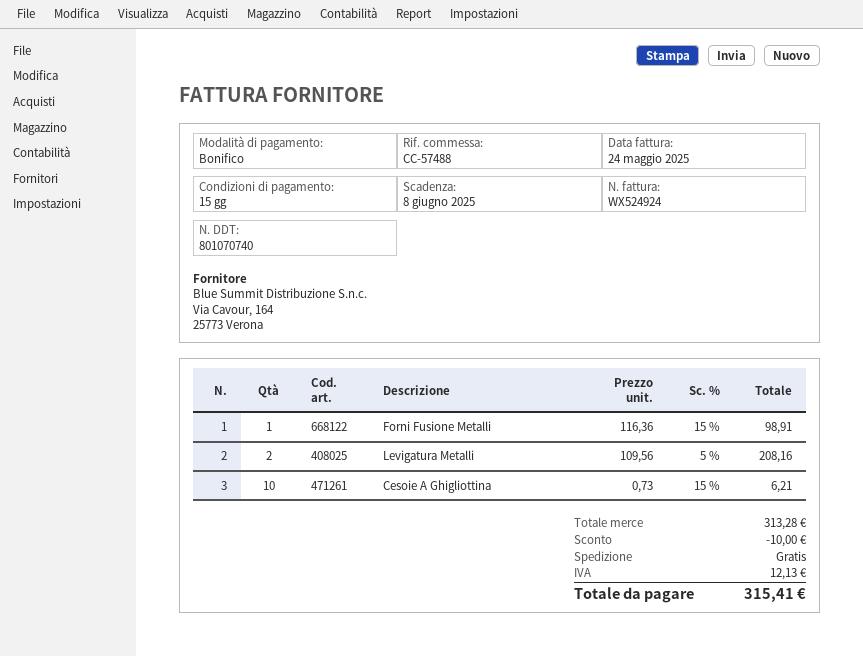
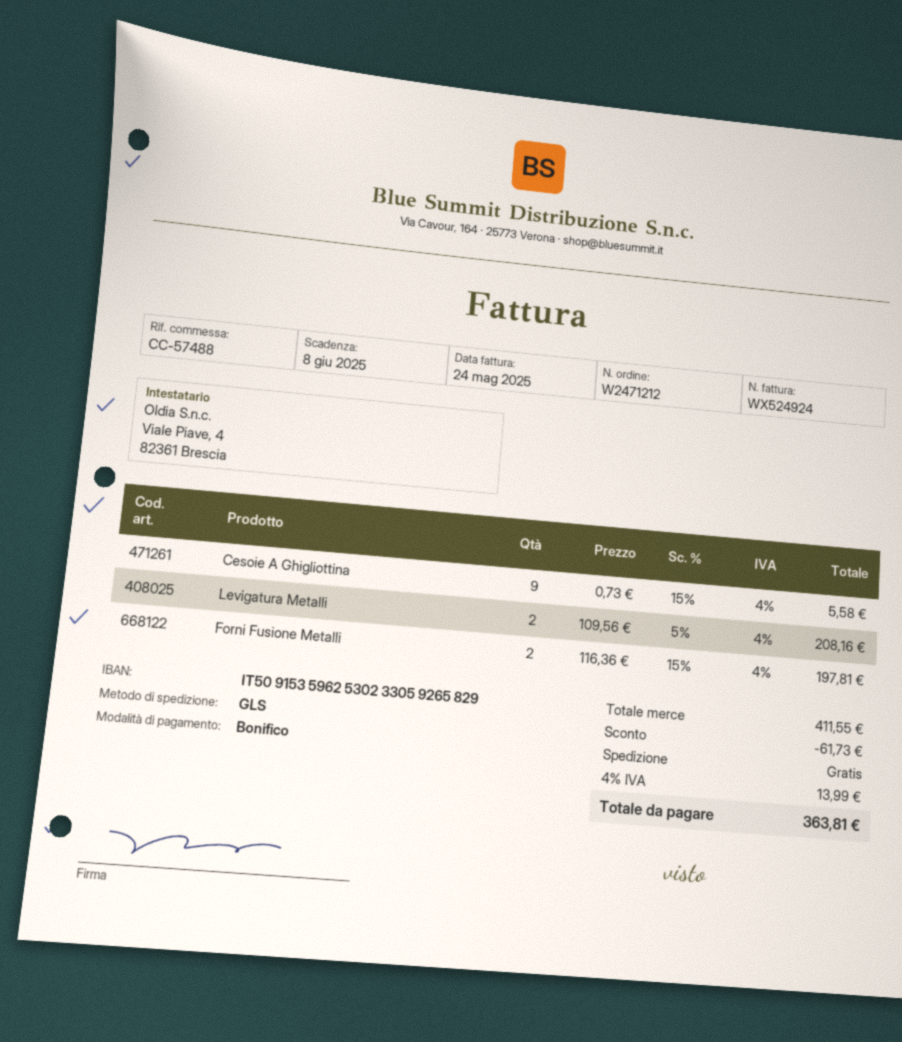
Forni Fusione Metalli: 1 x 116.36 - 15% = 98.91 -> 2 x 116.36 - 15% = 197.81
Cesoie A Ghigliottina: 10 x 0.73 - 15% = 6.21 -> 9 x 0.73 - 15% = 5.58
subtotal: 313.28 -> 411.55
discount: 10.00 -> 61.73
tax: 12.13 -> 13.99
total: 315.41 -> 363.81

